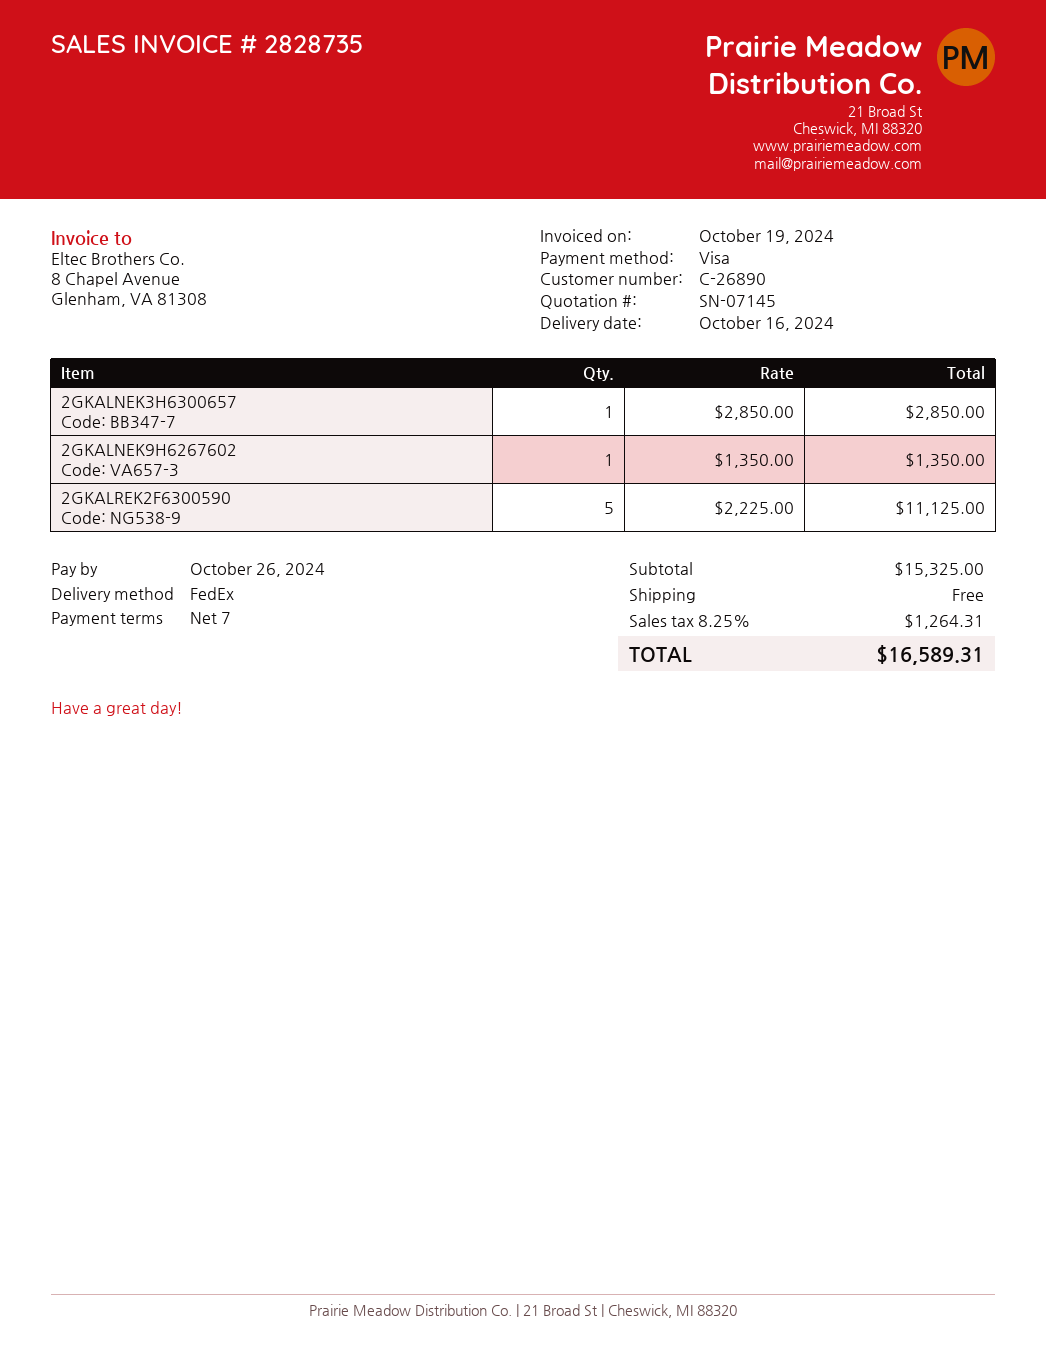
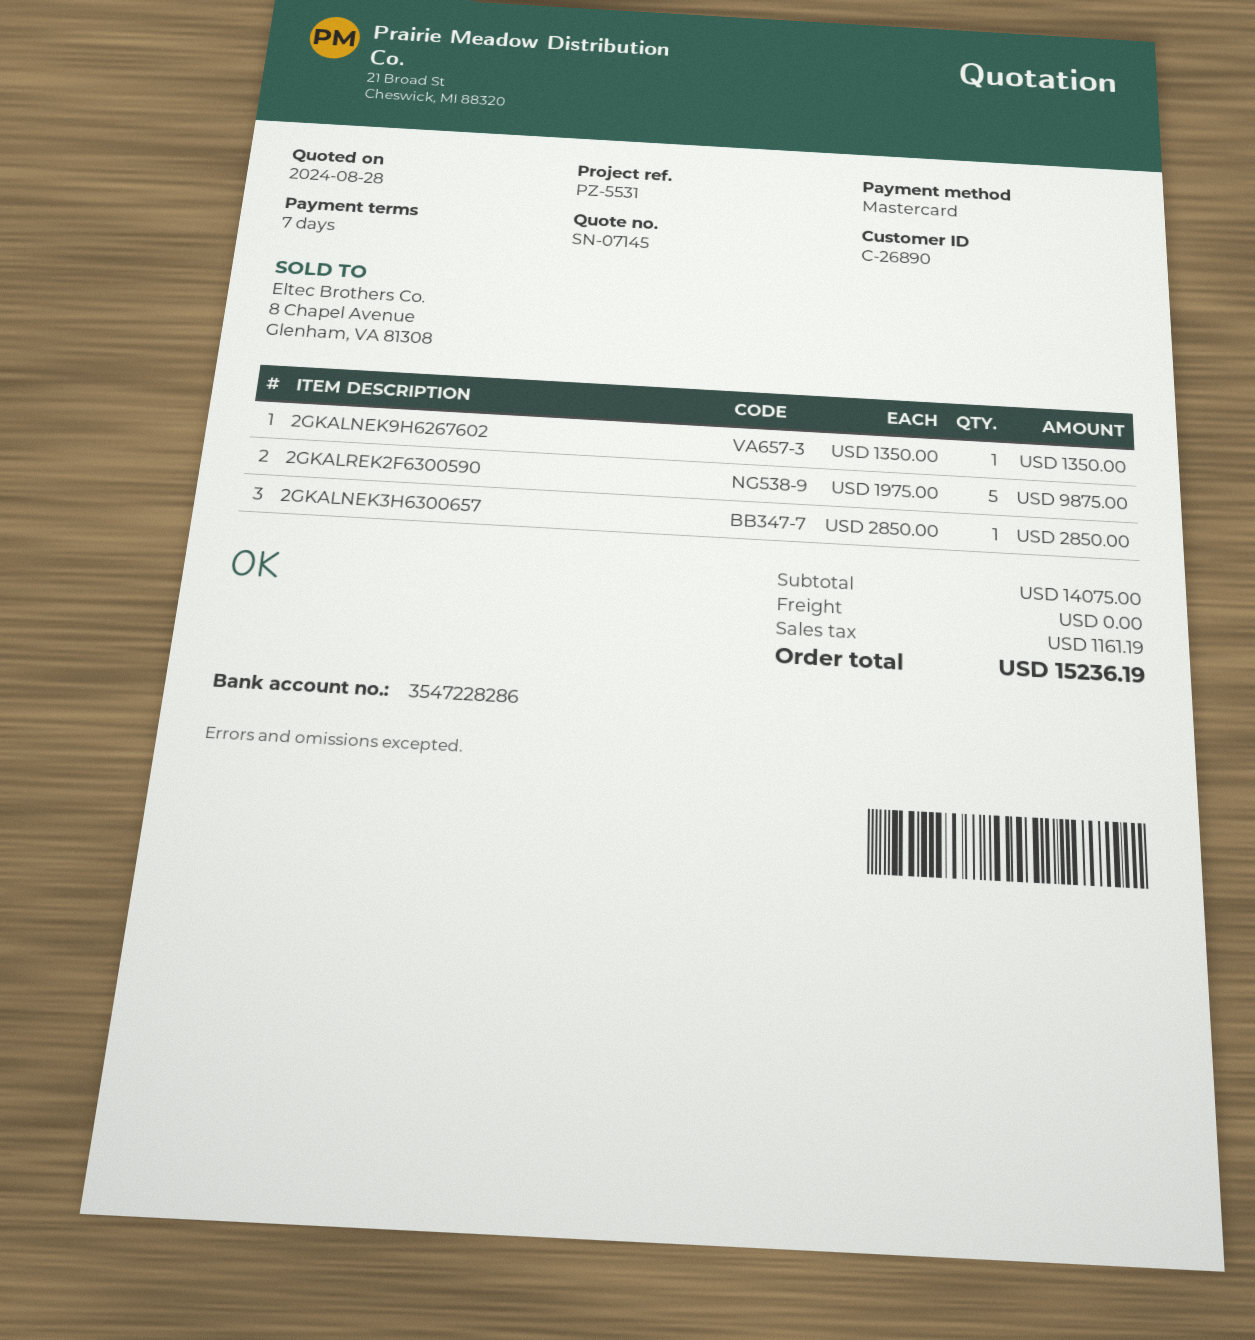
payment method: Visa -> Mastercard
2GKALREK2F6300590: 5 x 2225.00 = 11125.00 -> 5 x 1975.00 = 9875.00
subtotal: 15325.00 -> 14075.00
tax: 1264.31 -> 1161.19
total: 16589.31 -> 15236.19

